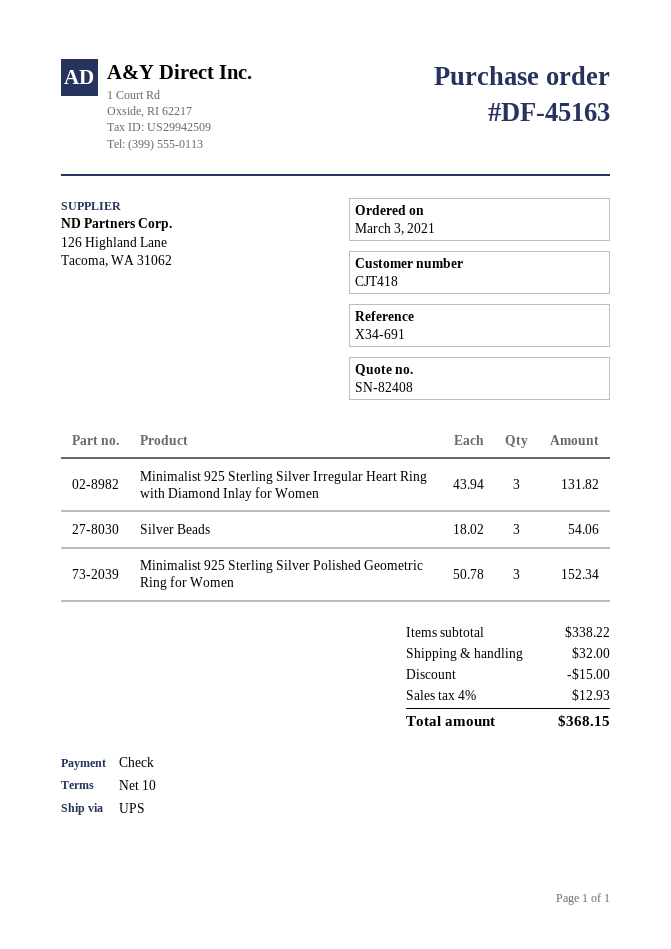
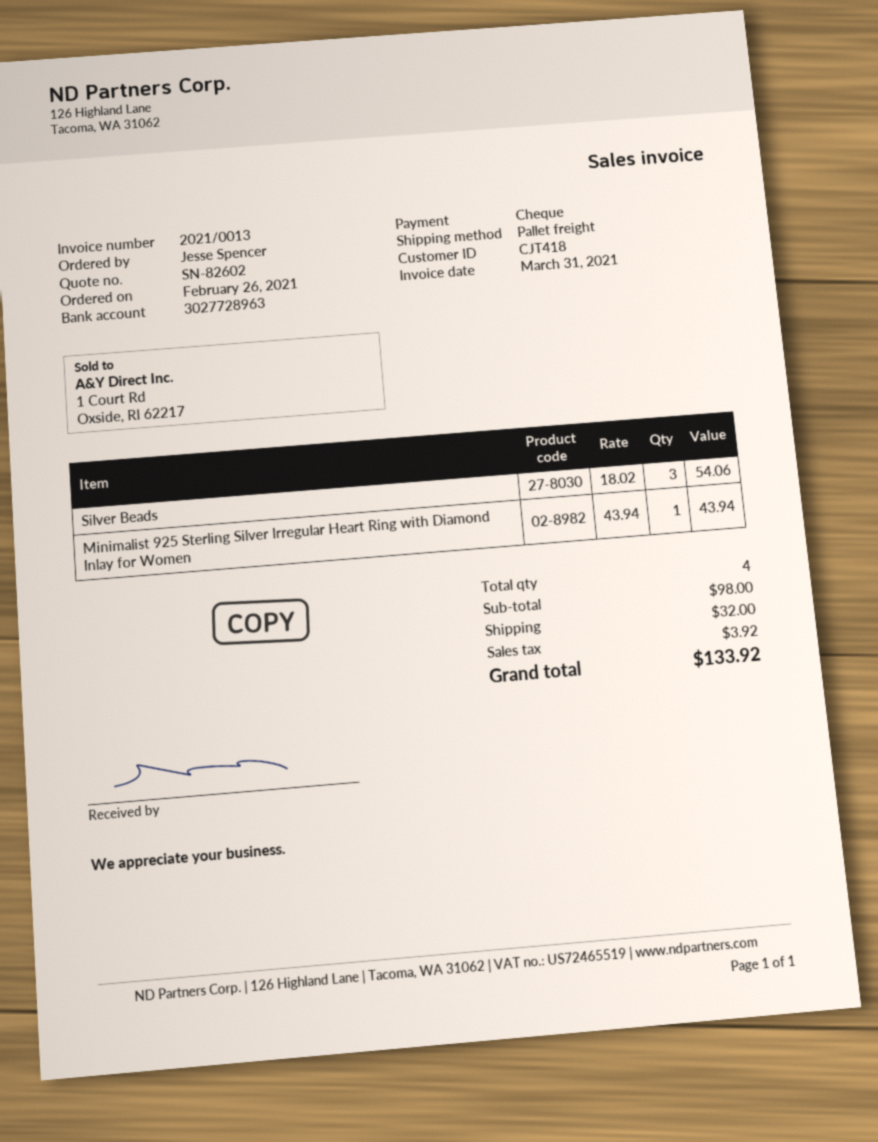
quote number: SN-82408 -> SN-82602
order date: 2021-03-03 -> 2021-02-26
shipping method: UPS -> pallet freight
Minimalist 925 Sterling Silver Irregular Heart Ring with Diamond Inlay for Women: 3 x 43.94 = 131.82 -> 1 x 43.94 = 43.94
Minimalist 925 Sterling Silver Polished Geometric Ring for Women: 3 x 50.78 = 152.34 -> none
subtotal: 338.22 -> 98.00
discount: 15.00 -> none
tax: 12.93 -> 3.92
total: 368.15 -> 133.92

